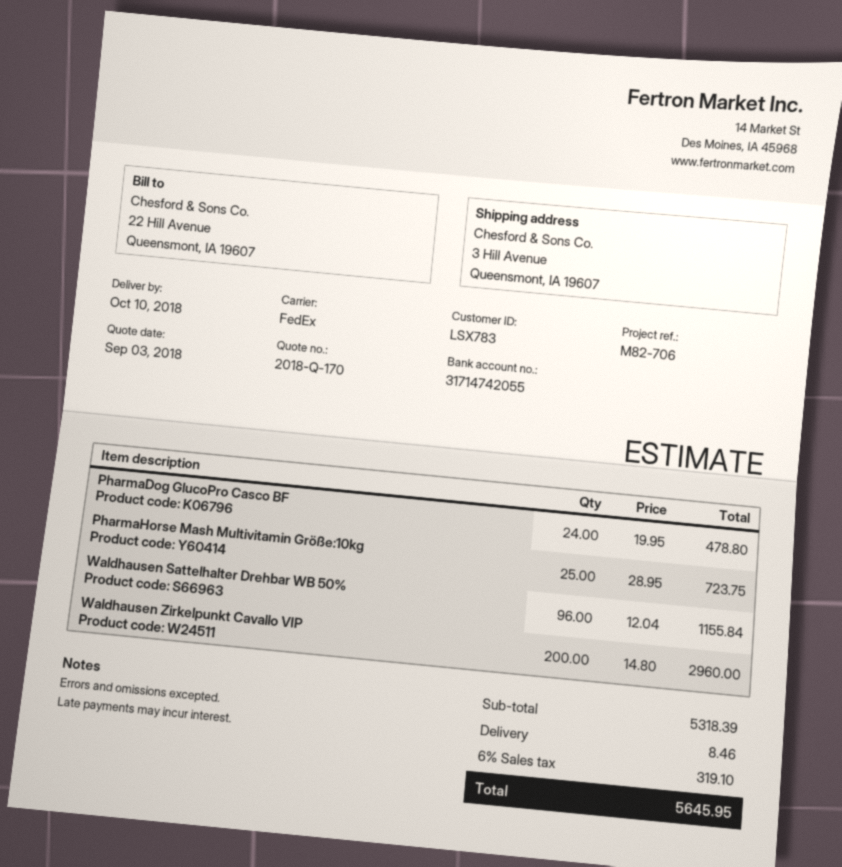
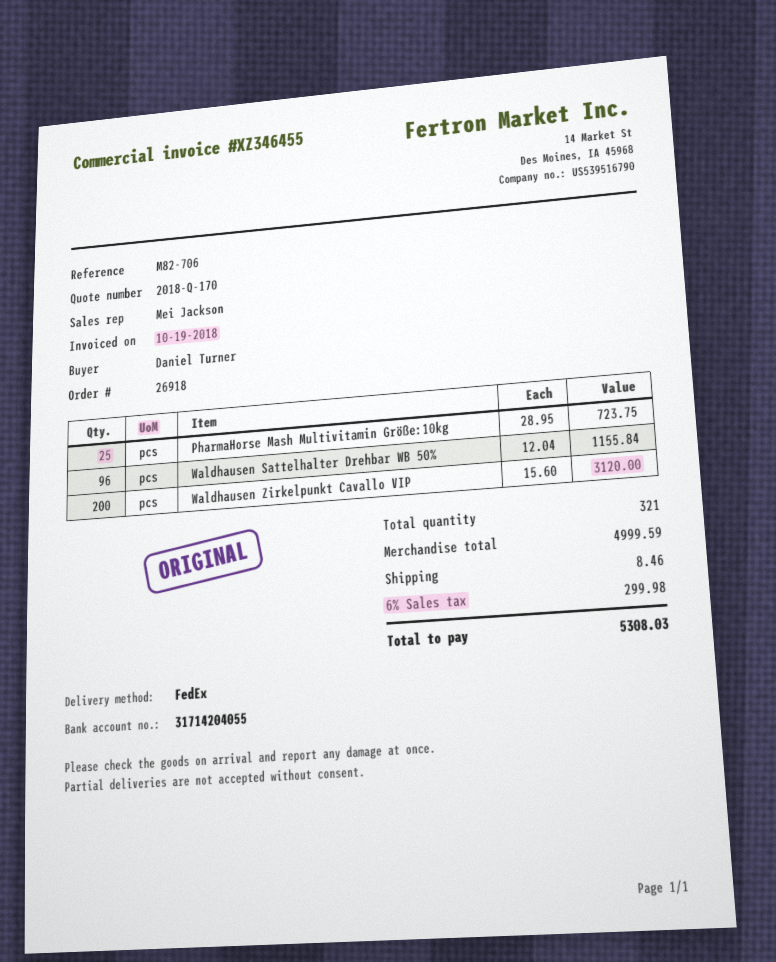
bank account: 31714742055 -> 31714204055
PharmaDog GlucoPro Casco BF: 24 x 19.95 = 478.80 -> none
Waldhausen Zirkelpunkt Cavallo VIP: 200 x 14.80 = 2960.00 -> 200 x 15.60 = 3120.00
subtotal: 5318.39 -> 4999.59
tax: 6% = 319.10 -> 6% = 299.98
total: 5645.95 -> 5308.03

